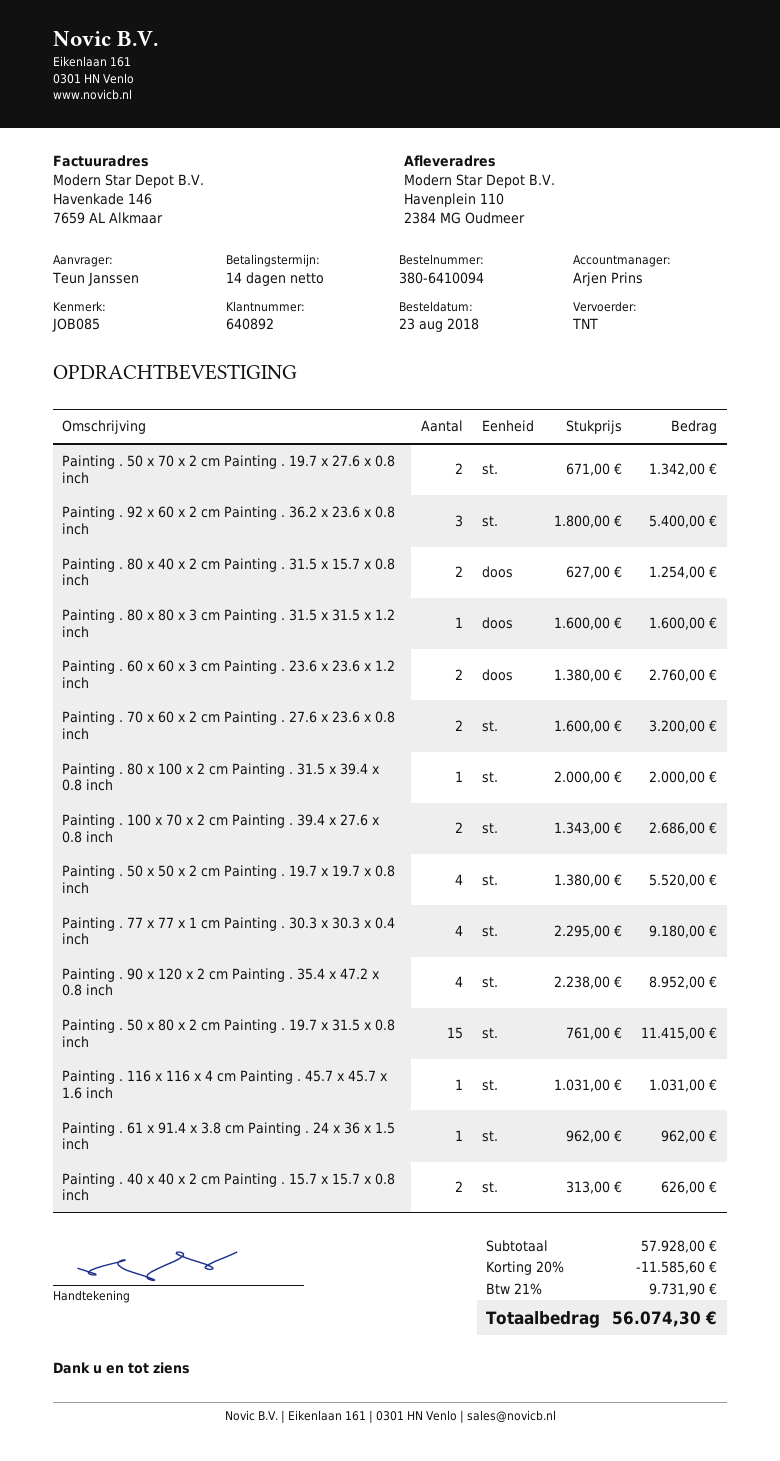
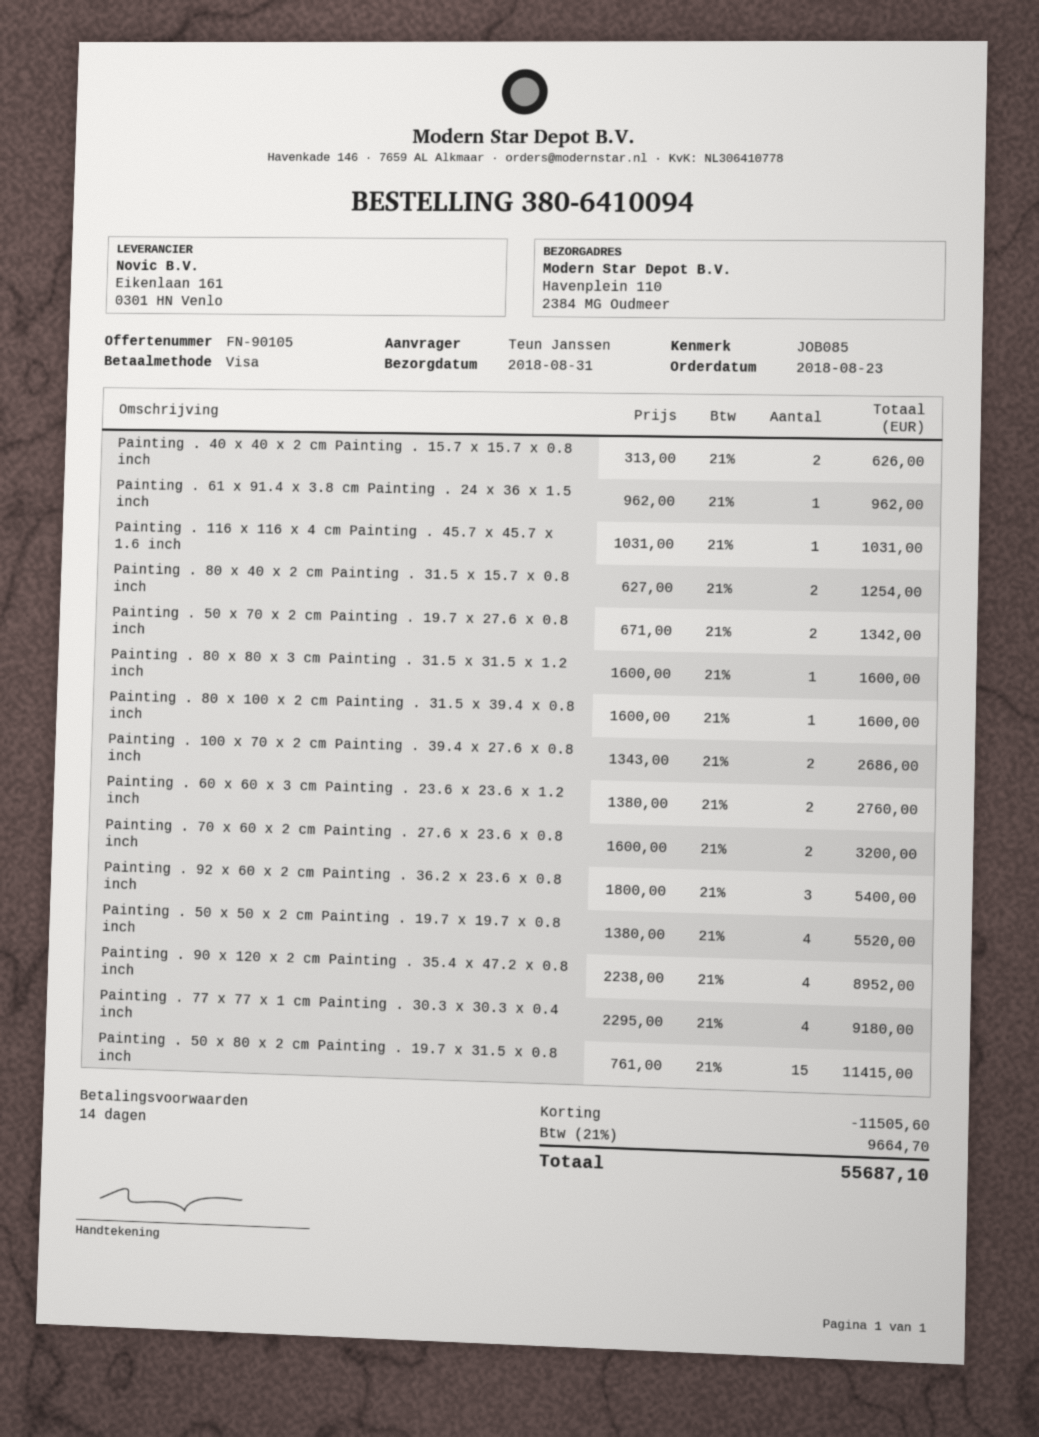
Painting . 80 x 100 x 2 cm Painting . 31.5 x 39.4 x 0.8 inch: 1 x 2000.00 = 2000.00 -> 1 x 1600.00 = 1600.00
discount: 11585.60 -> 11505.60
tax: 21% = 9731.90 -> 21% = 9664.70
total: 56074.30 -> 55687.10

